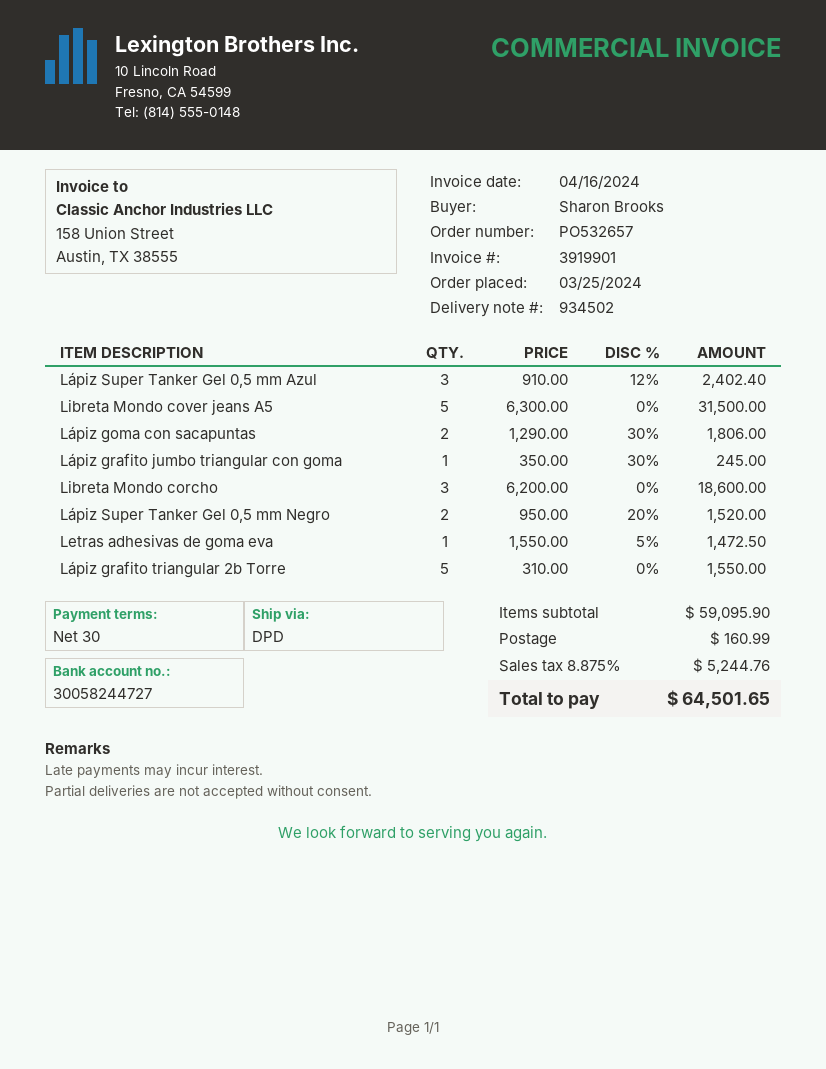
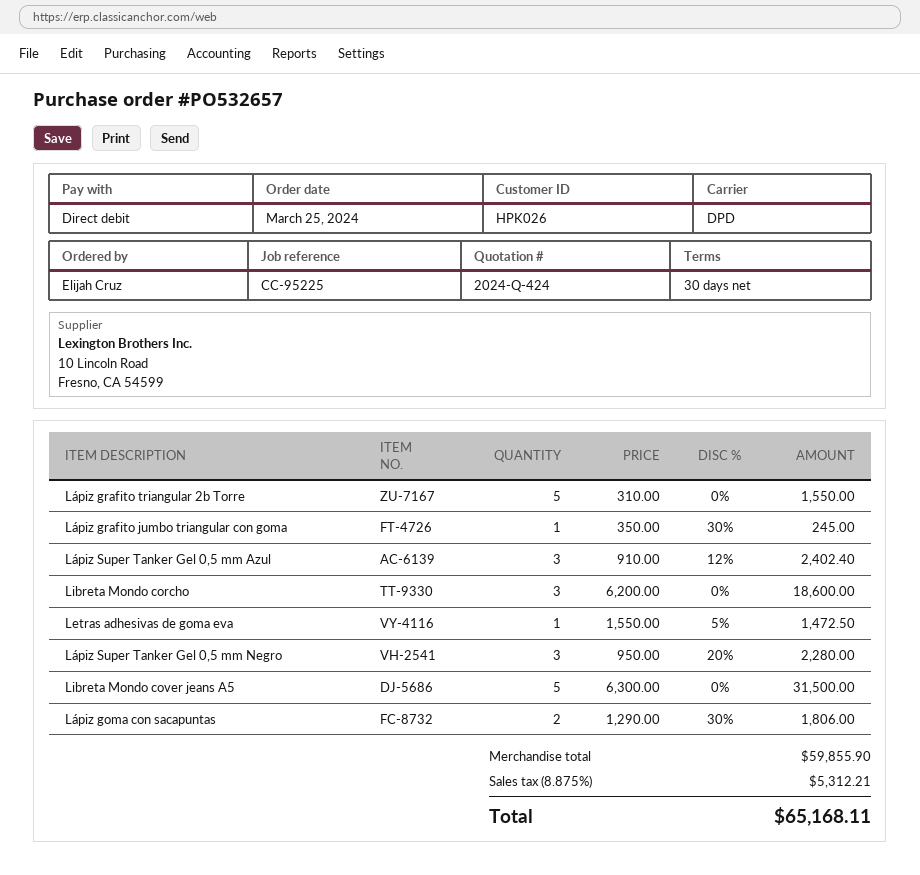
ordered by: Sharon Brooks -> Elijah Cruz
Lápiz Super Tanker Gel 0,5 mm Negro: 2 x 950.00 - 20% = 1520.00 -> 3 x 950.00 - 20% = 2280.00
subtotal: 59095.90 -> 59855.90
shipping: 160.99 -> none
tax: 8.875% = 5244.76 -> 8.875% = 5312.21
total: 64501.65 -> 65168.11

